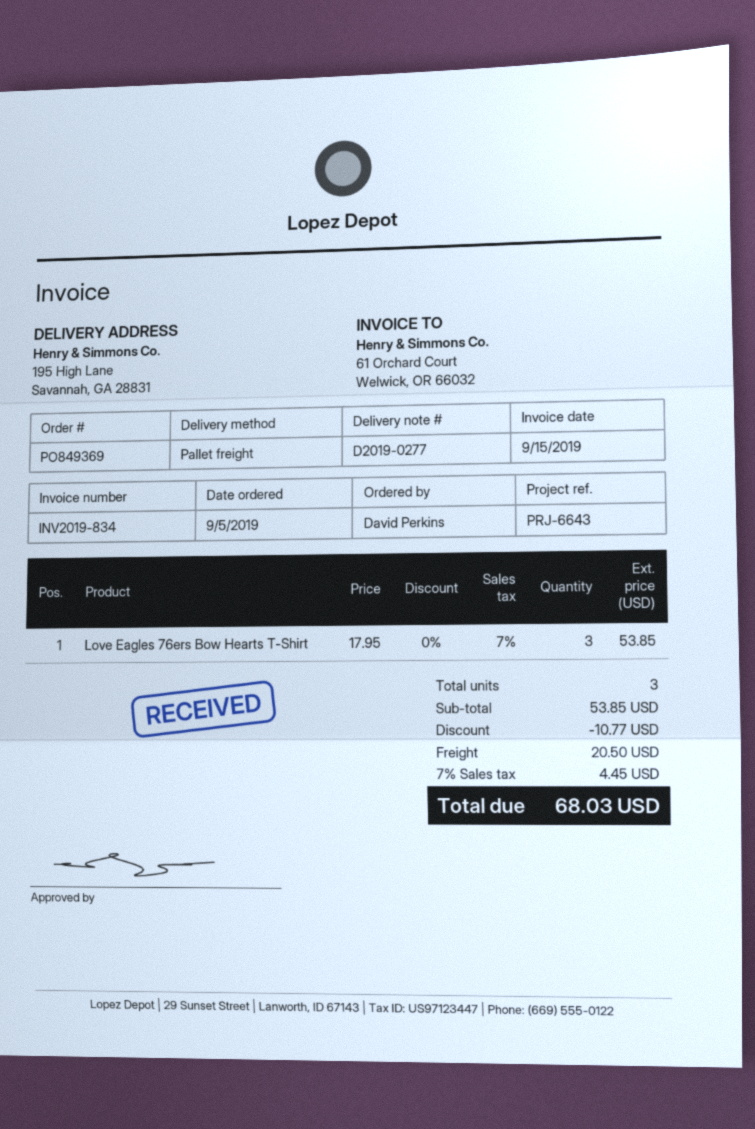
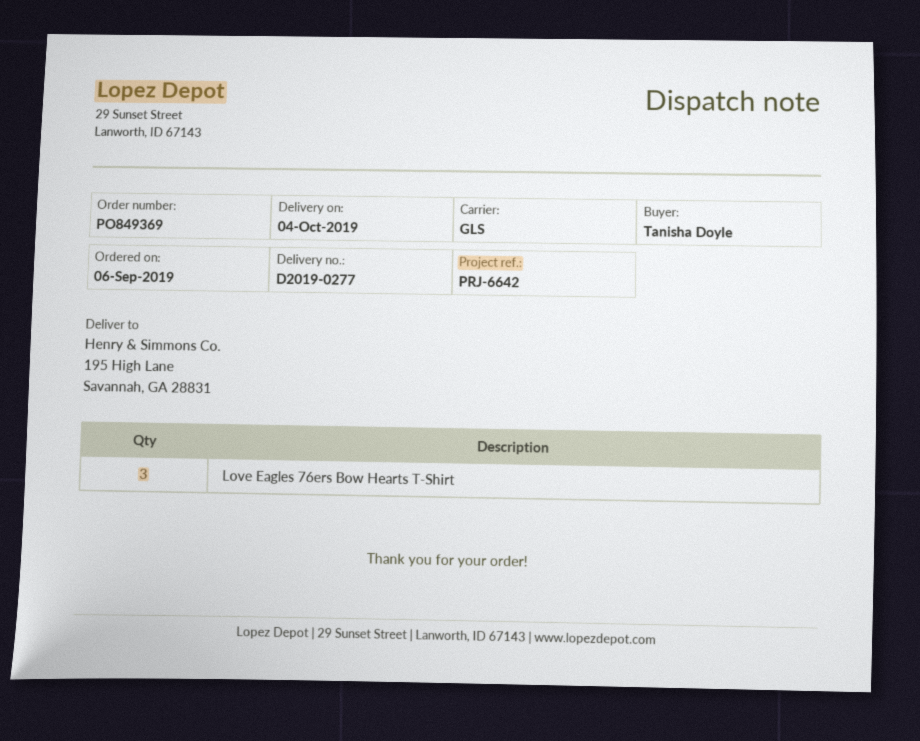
order date: 2019-09-05 -> 2019-09-06
reference: PRJ-6643 -> PRJ-6642
ordered by: David Perkins -> Tanisha Doyle
shipping method: pallet freight -> GLS

